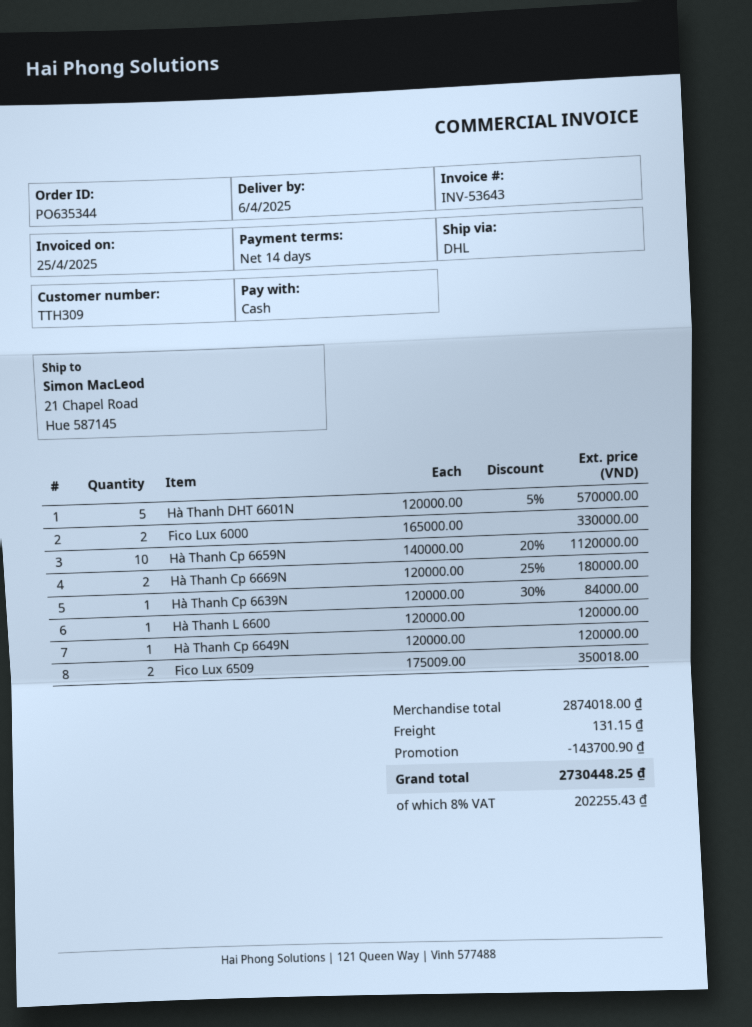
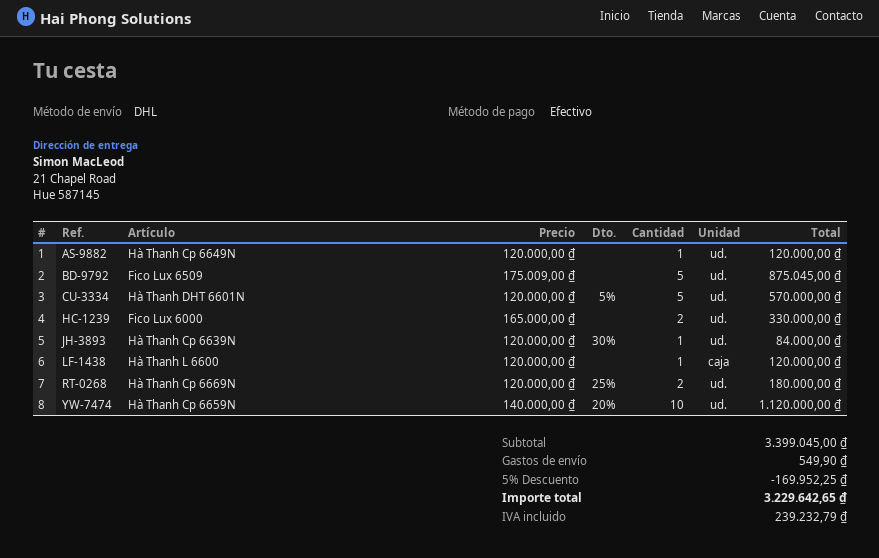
Fico Lux 6509: 2 x 175009.00 = 350018.00 -> 5 x 175009.00 = 875045.00
subtotal: 2874018.00 -> 3399045.00
discount: 143700.90 -> 169952.25
shipping: 131.15 -> 549.90
tax: 202255.43 -> 239232.79
total: 2730448.25 -> 3229642.65

